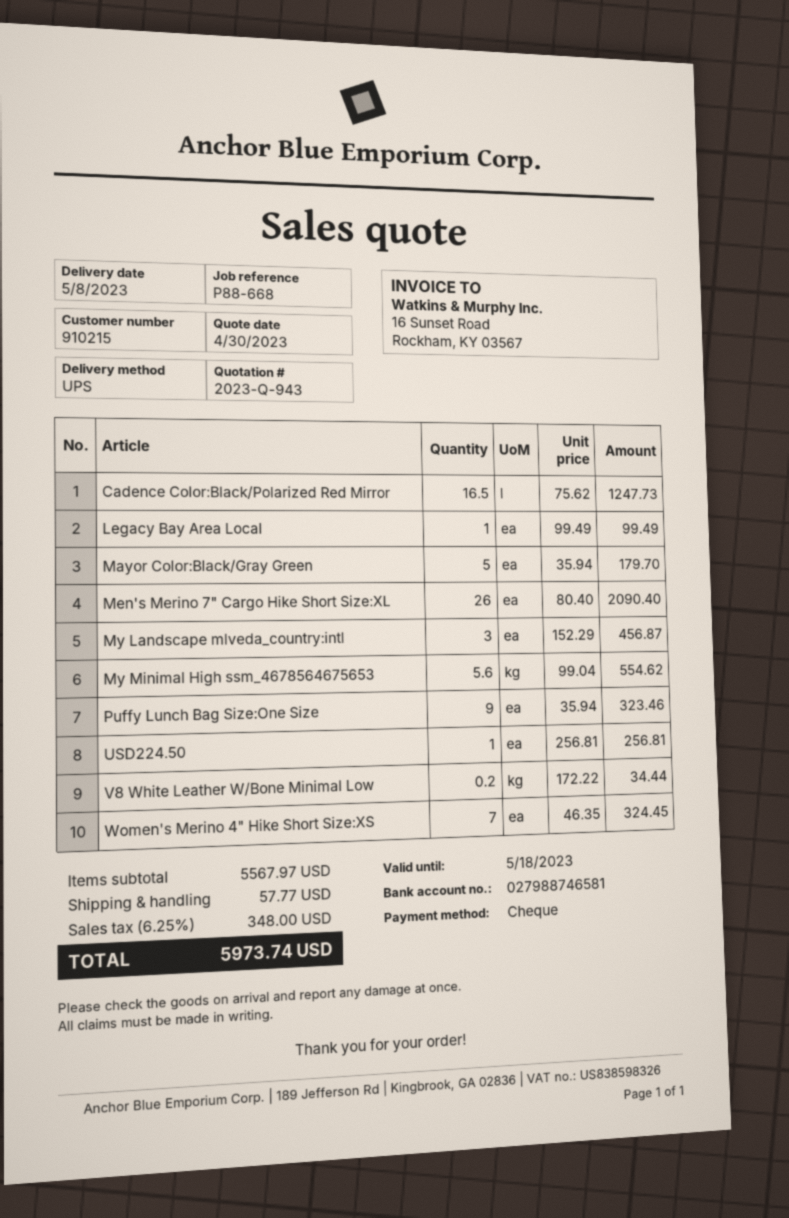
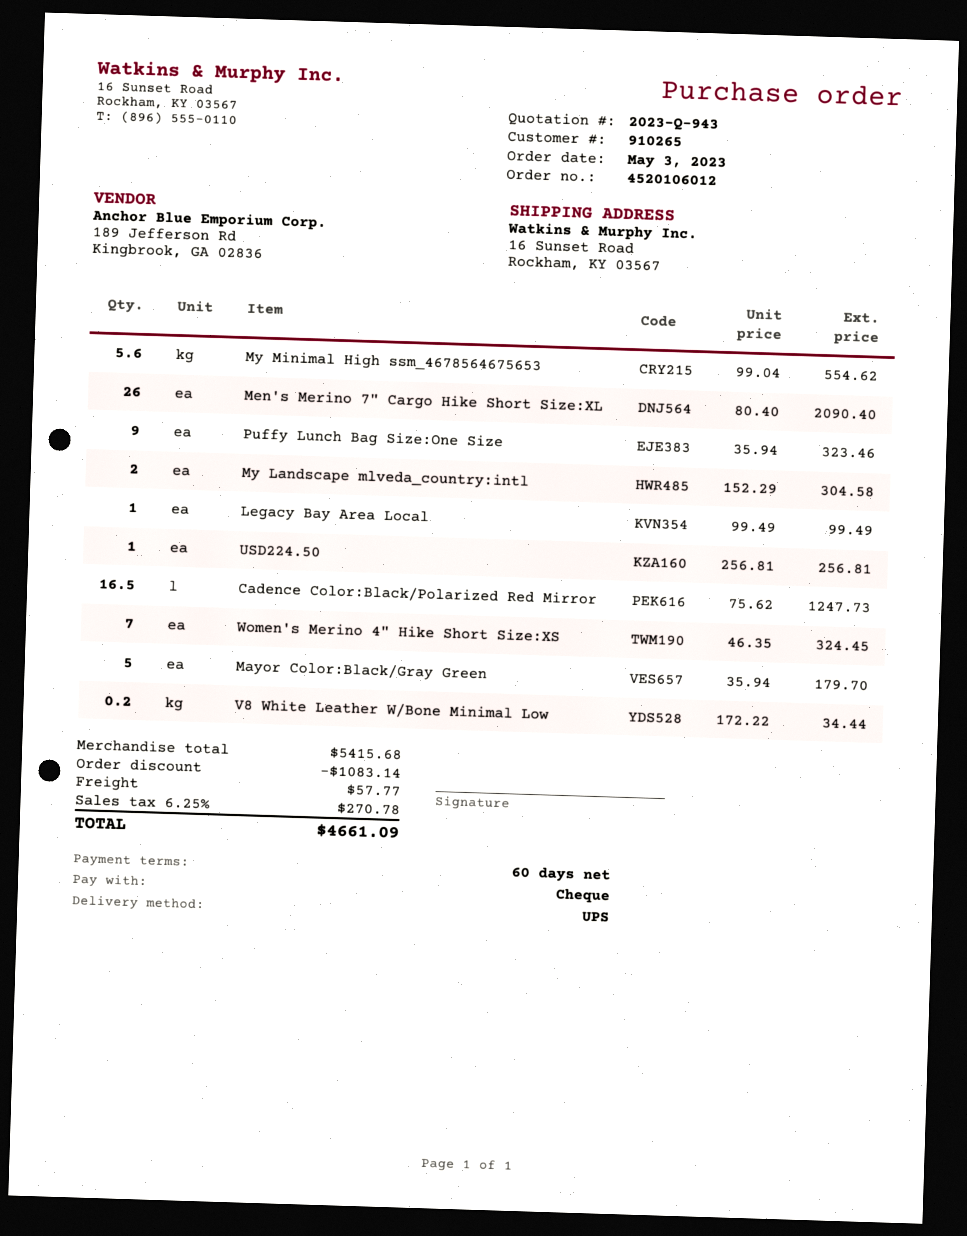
customer number: 910215 -> 910265
My Landscape mlveda_country:intl: 3 x 152.29 = 456.87 -> 2 x 152.29 = 304.58
subtotal: 5567.97 -> 5415.68
discount: none -> 1083.14
tax: 6.25% = 348.00 -> 6.25% = 270.78
total: 5973.74 -> 4661.09

